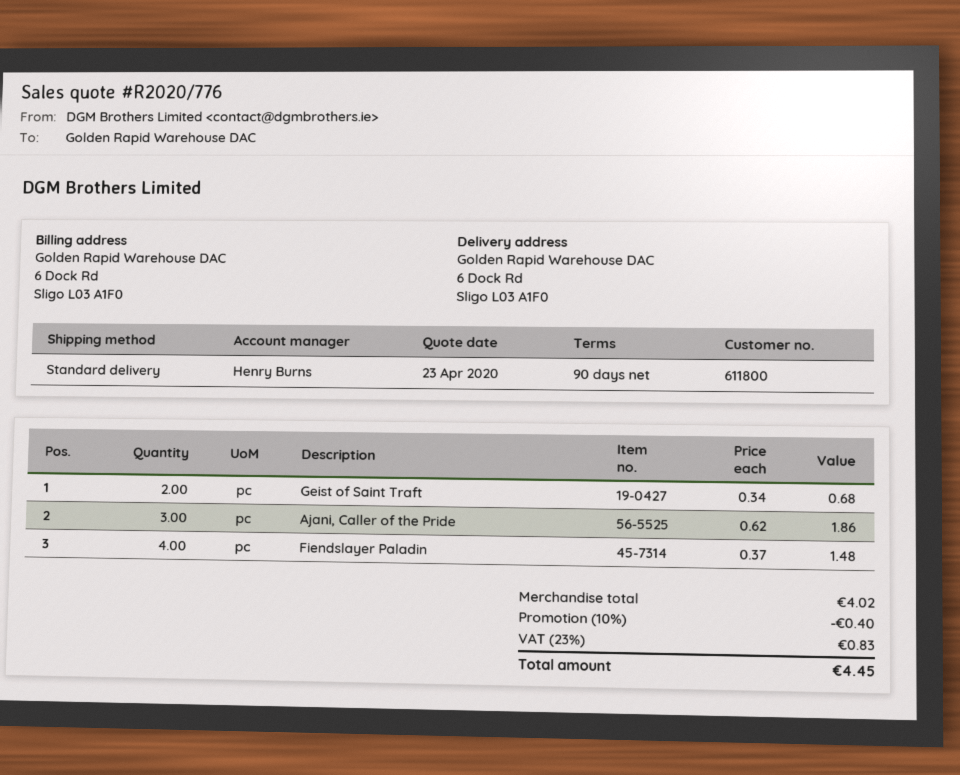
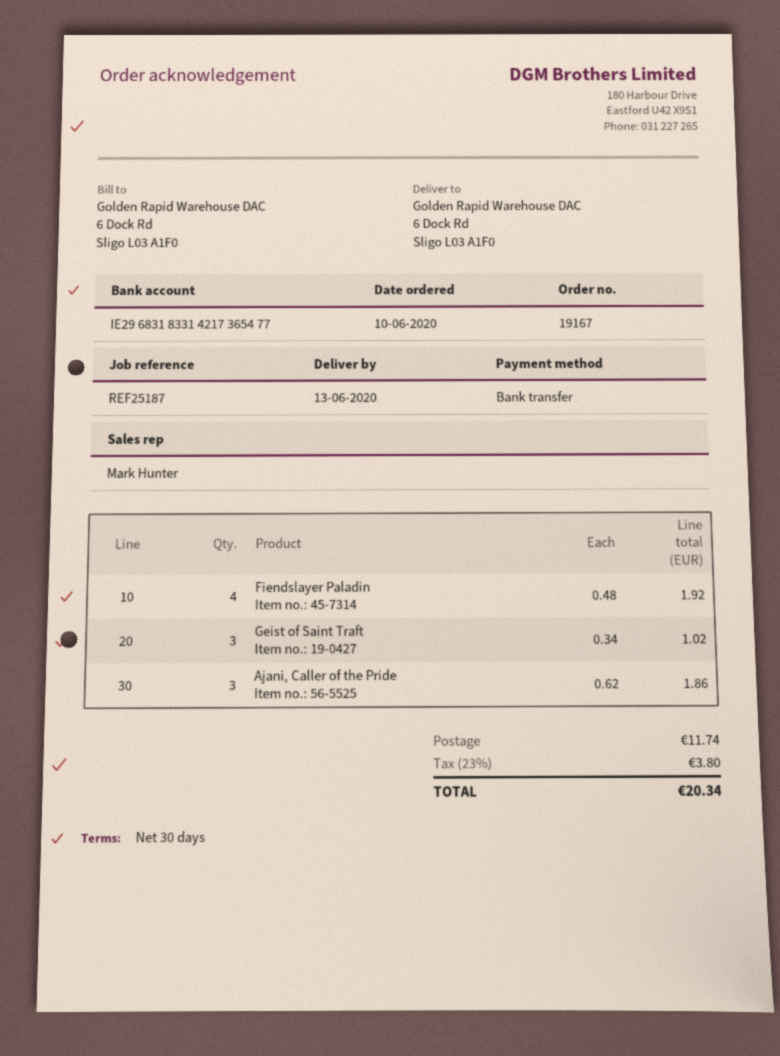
payment terms: 90 days -> 30 days
sales rep: Henry Burns -> Mark Hunter
Geist of Saint Traft: 2 x 0.34 = 0.68 -> 3 x 0.34 = 1.02
Fiendslayer Paladin: 4 x 0.37 = 1.48 -> 4 x 0.48 = 1.92
discount: 10% = 0.40 -> none
shipping: none -> 11.74
tax: 23% = 0.83 -> 23% = 3.80
total: 4.45 -> 20.34

